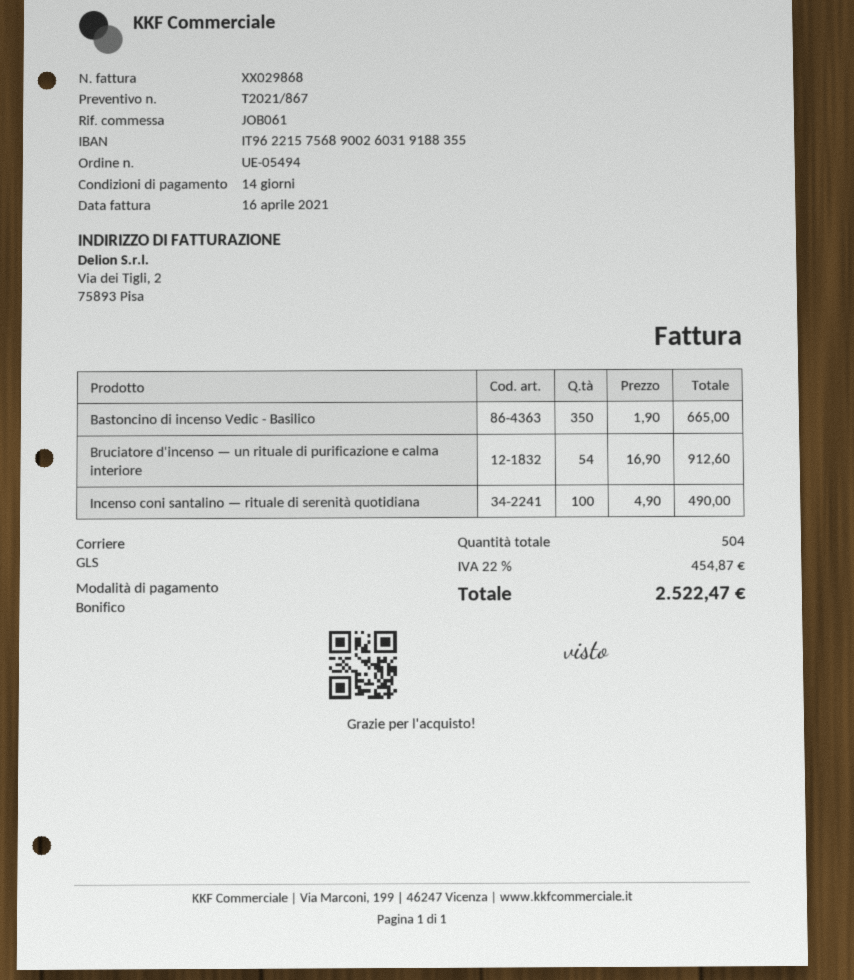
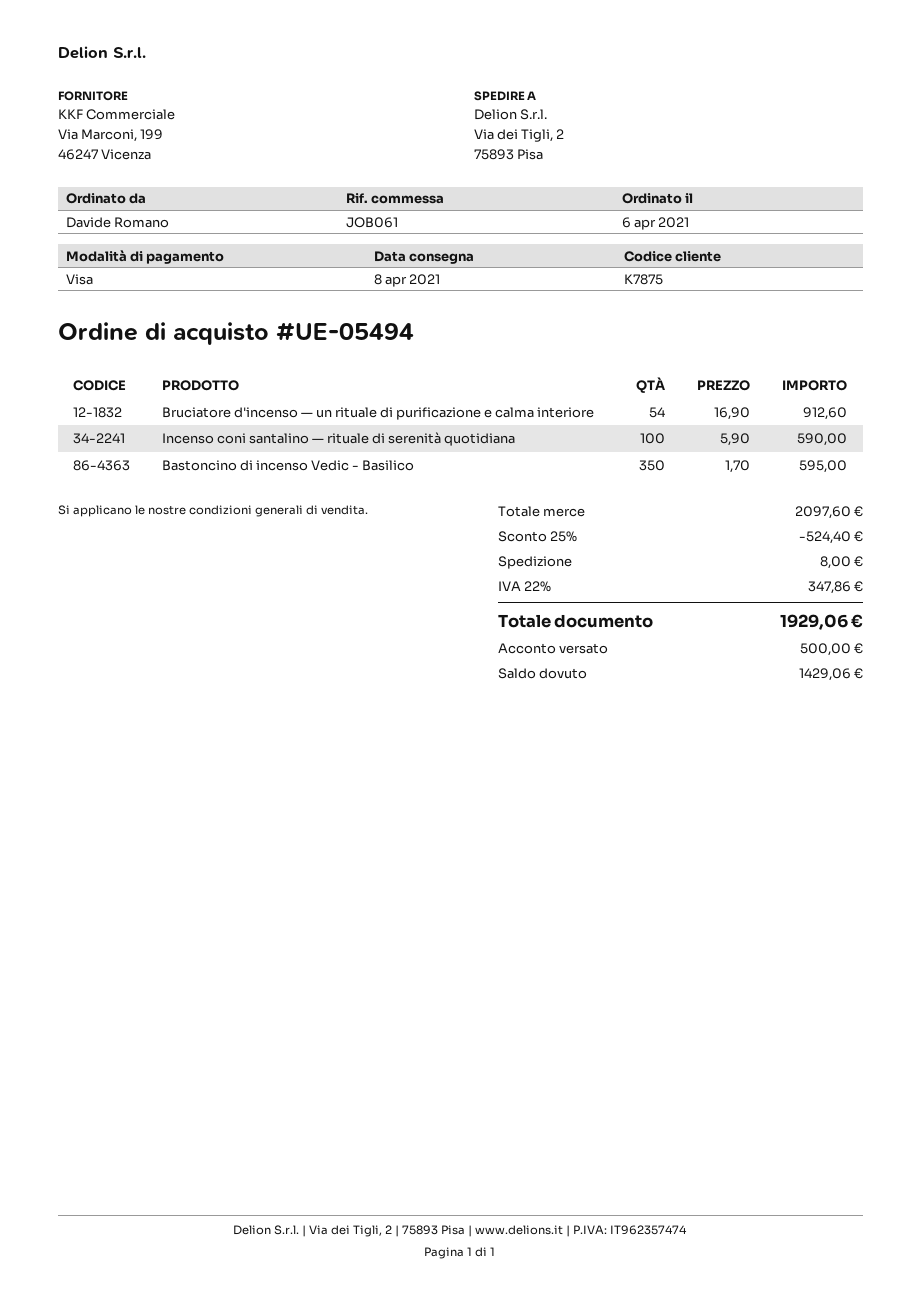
payment method: bank transfer -> Visa
Bastoncino di incenso Vedic - Basilico: 350 x 1.90 = 665.00 -> 350 x 1.70 = 595.00
Incenso coni santalino — rituale di serenità quotidiana: 100 x 4.90 = 490.00 -> 100 x 5.90 = 590.00
discount: none -> 25% = 524.40
shipping: none -> 8.00
tax: 22% = 454.87 -> 22% = 347.86
total: 2522.47 -> 1929.06

